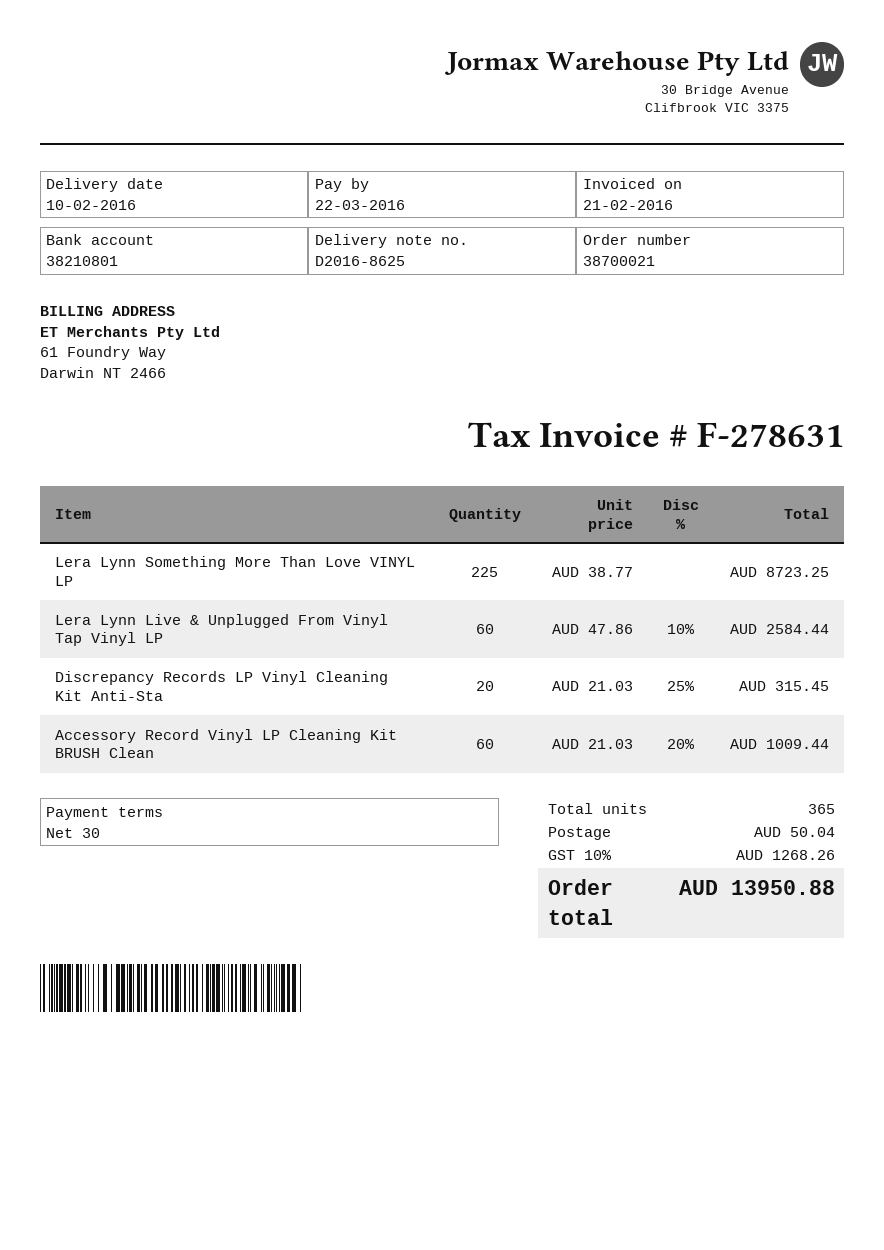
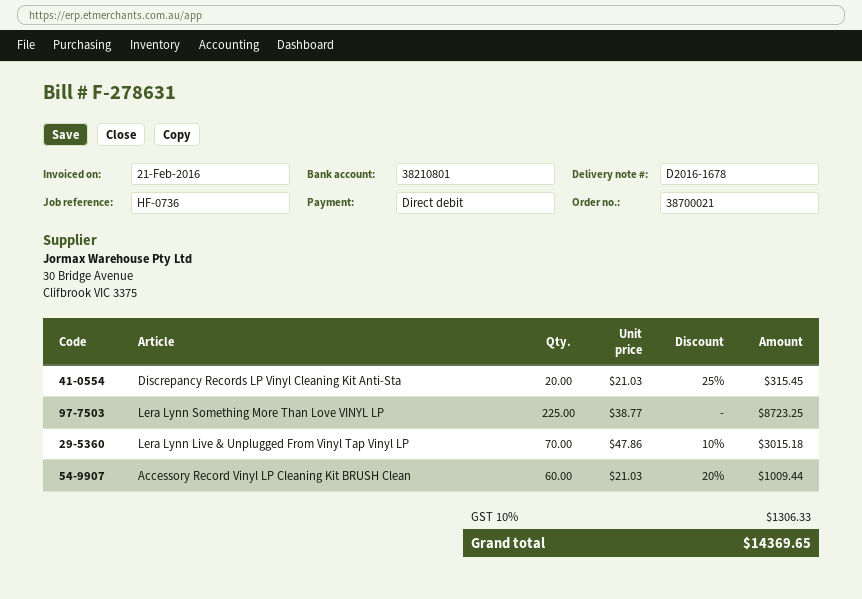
delivery note number: D2016-8625 -> D2016-1678
Lera Lynn Live & Unplugged From Vinyl Tap Vinyl LP: 60 x 47.86 - 10% = 2584.44 -> 70 x 47.86 - 10% = 3015.18
shipping: 50.04 -> none
tax: 10% = 1268.26 -> 10% = 1306.33
total: 13950.88 -> 14369.65

